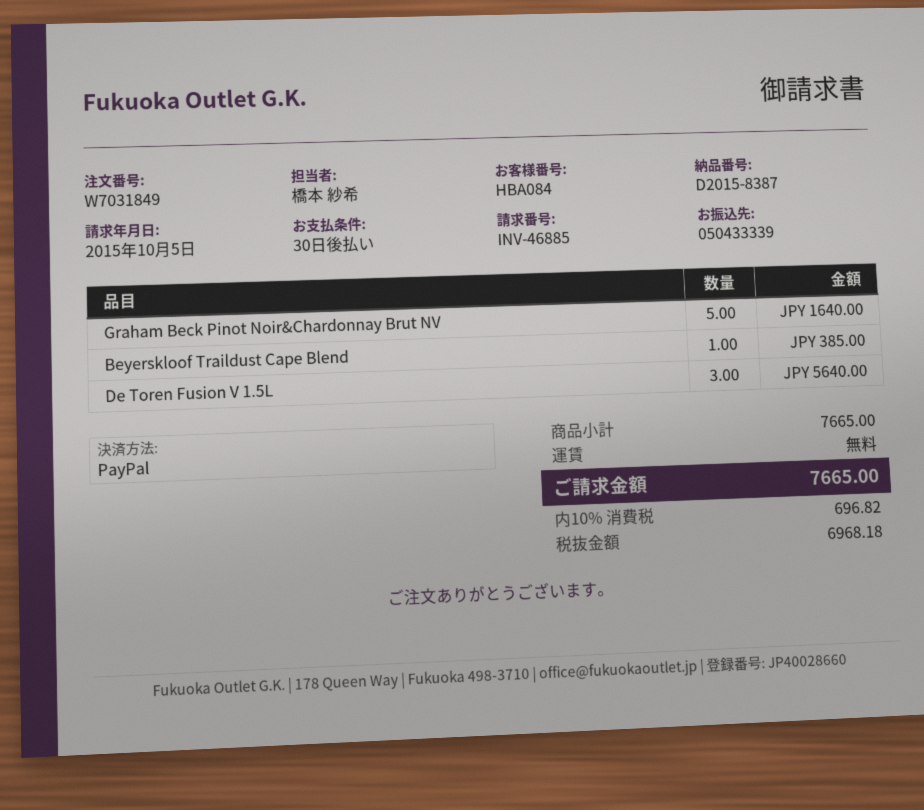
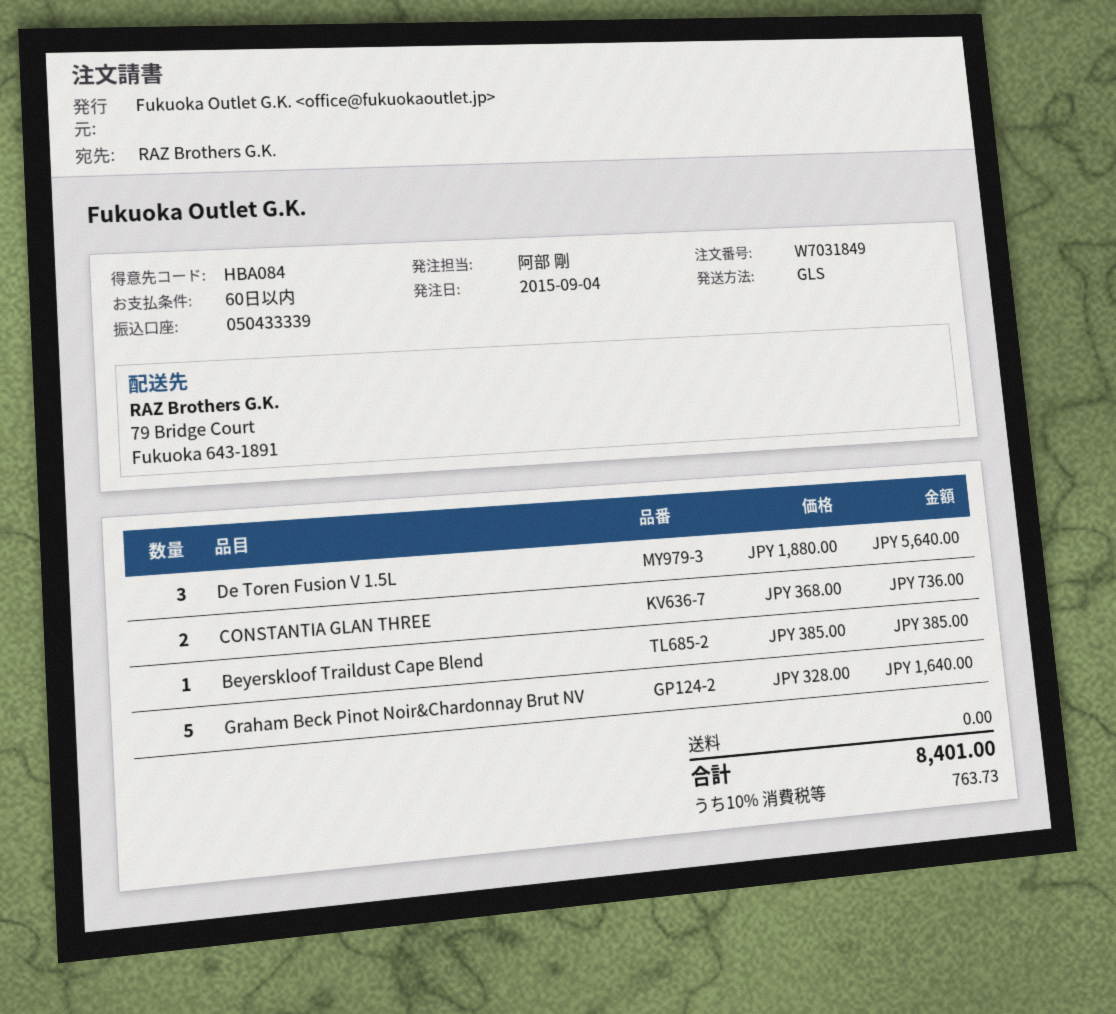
payment terms: 30 days -> 60 days
CONSTANTIA GLAN THREE: none -> 2 for 736.00
tax: 10% = 696.82 -> 10% = 763.73
total: 7665.00 -> 8401.00

